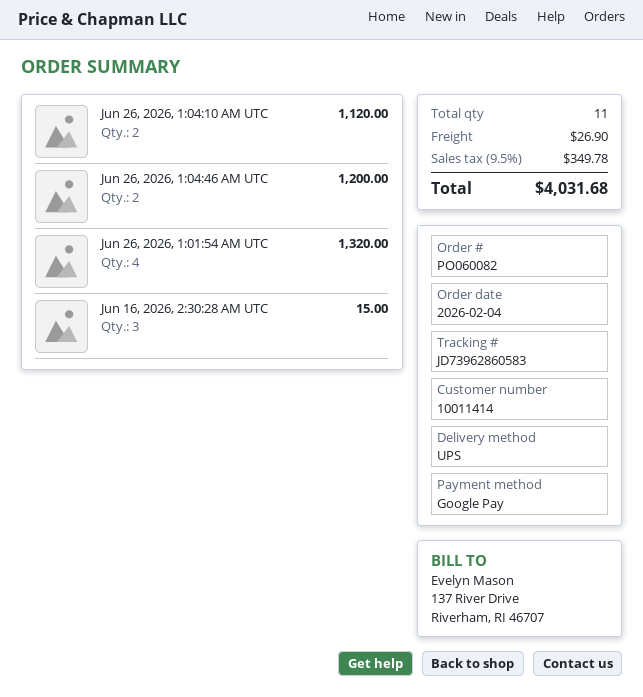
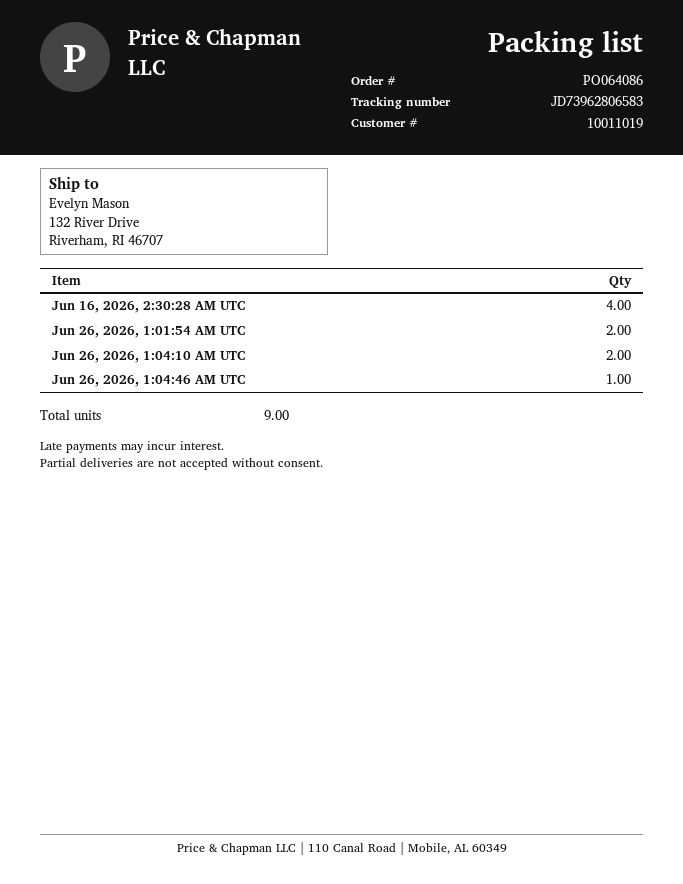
order number: PO060082 -> PO064086
customer number: 10011414 -> 10011019
tracking number: JD73962860583 -> JD73962806583
Jun 26, 2026, 1:04:46 AM UTC: 2 -> 1
Jun 26, 2026, 1:01:54 AM UTC: 4 -> 2
Jun 16, 2026, 2:30:28 AM UTC: 3 -> 4
total quantity: 11 -> 9

